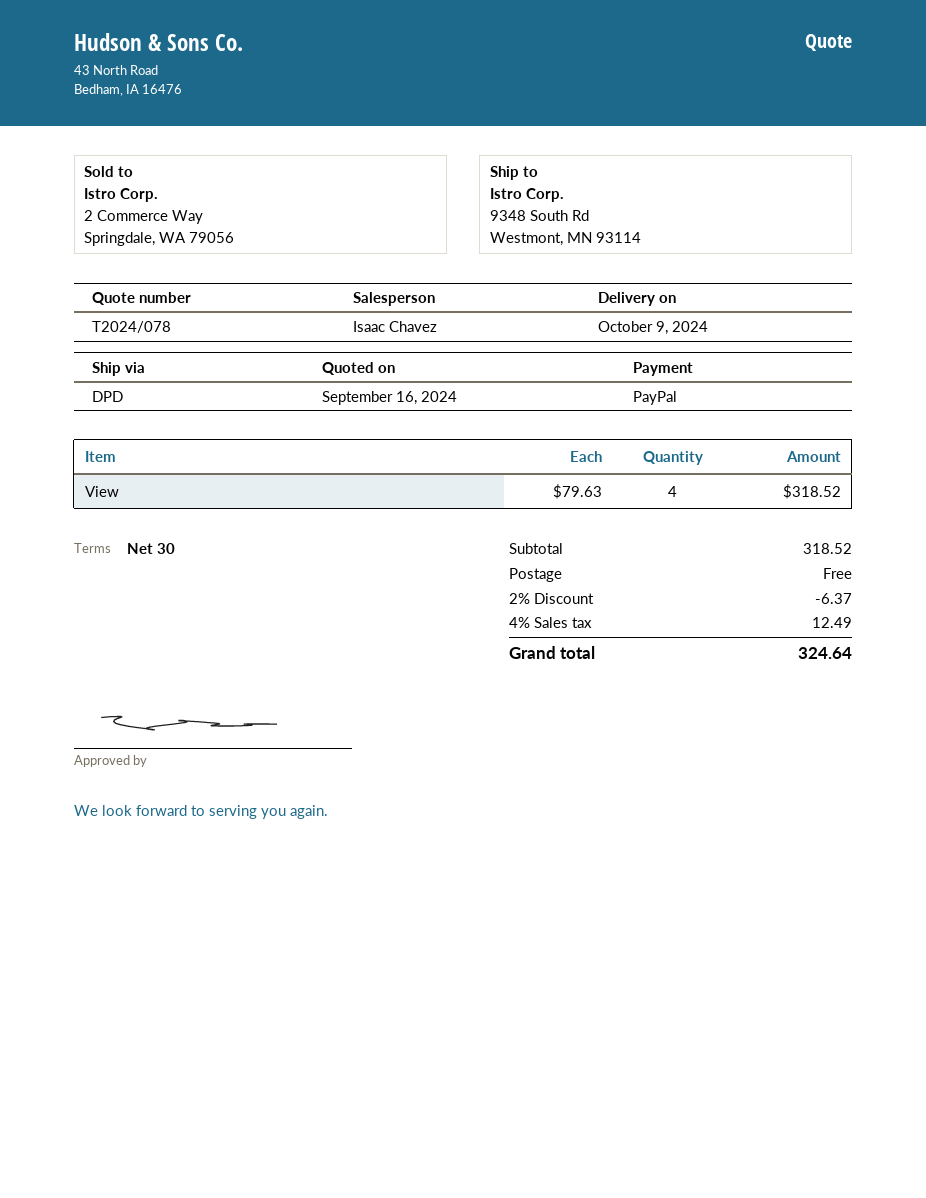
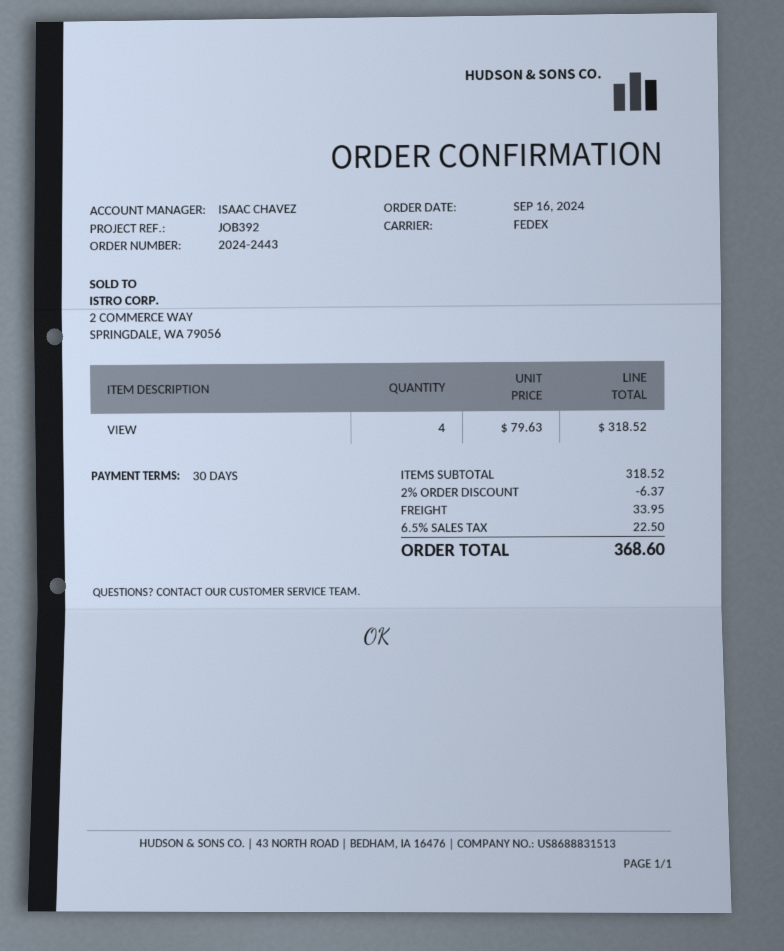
shipping method: DPD -> FedEx
shipping: 0.00 -> 33.95
tax: 4% = 12.49 -> 6.5% = 22.50
total: 324.64 -> 368.60

